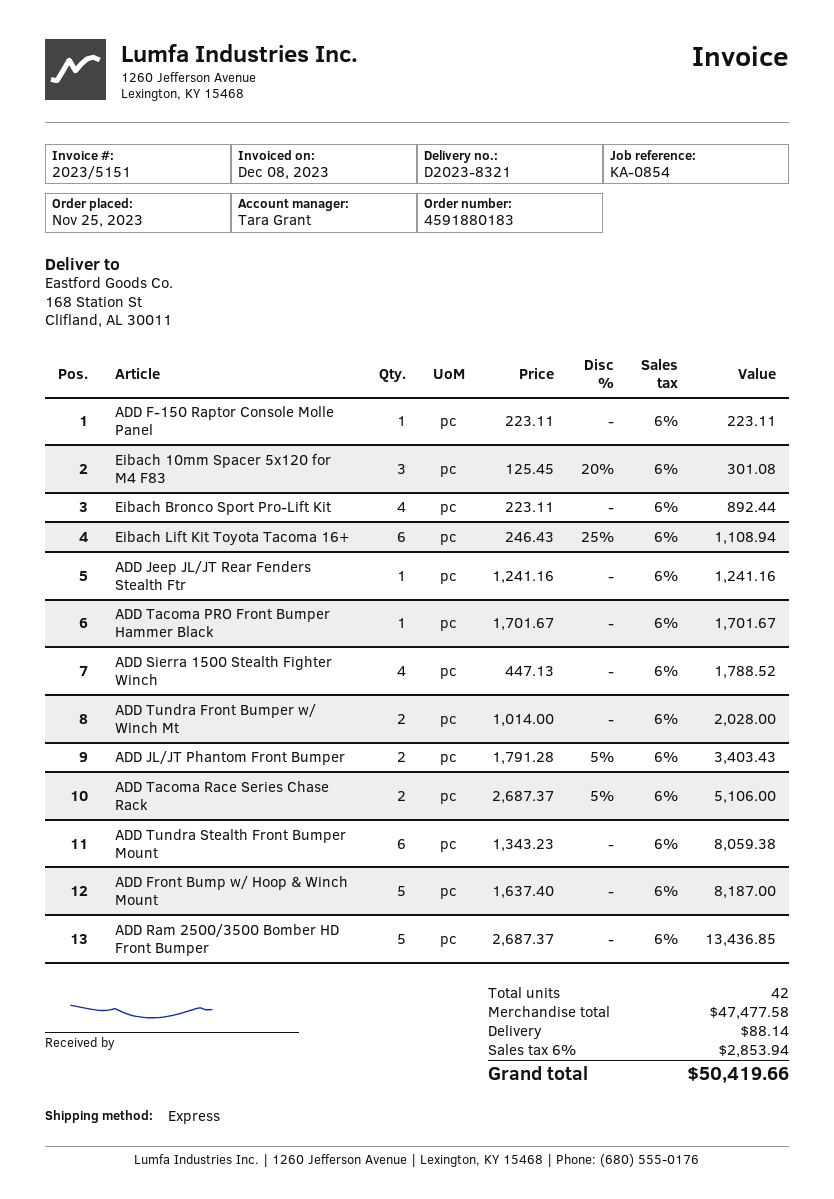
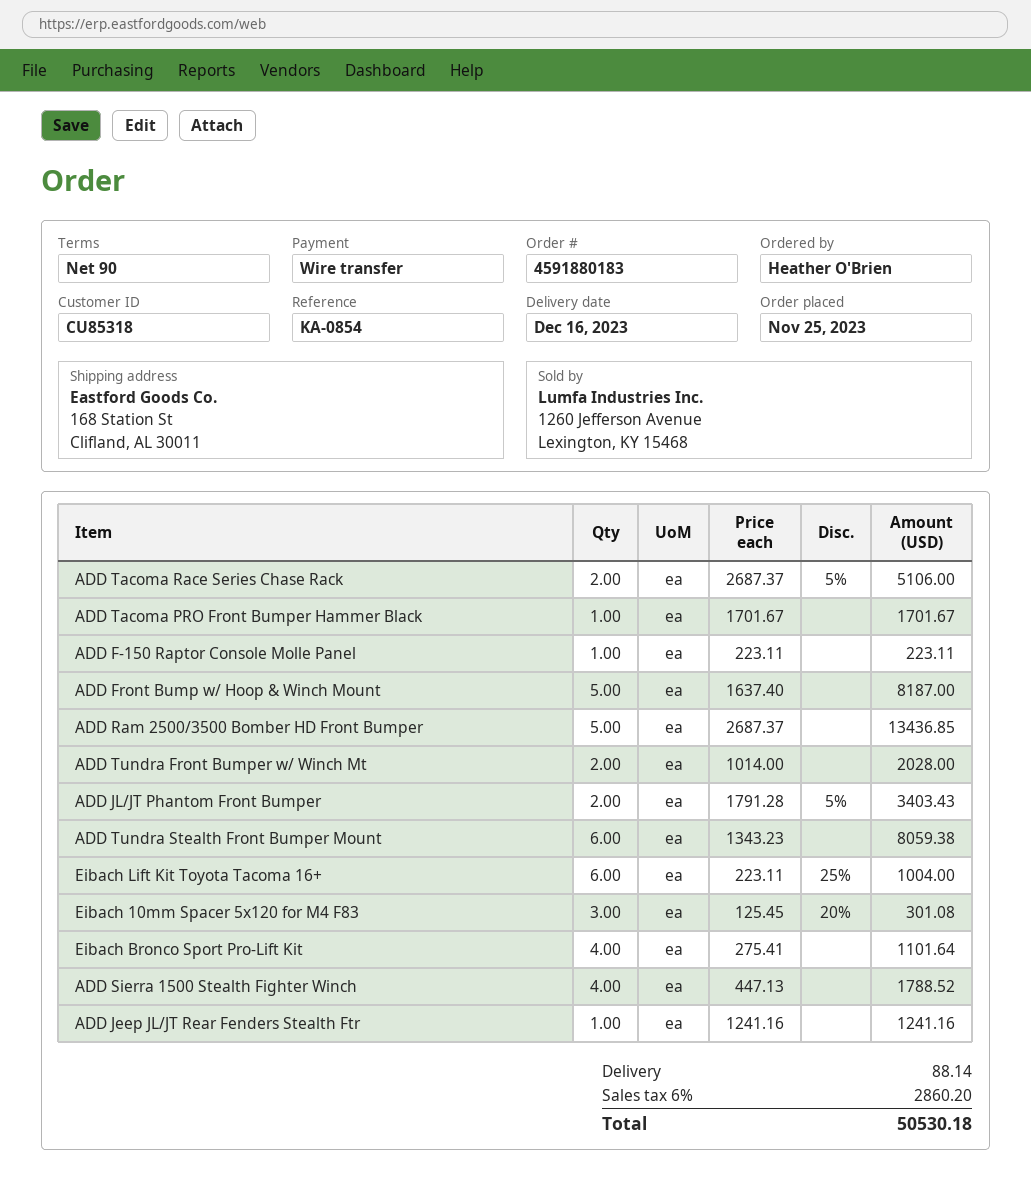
Eibach Bronco Sport Pro-Lift Kit: 4 x 223.11 = 892.44 -> 4 x 275.41 = 1101.64
Eibach Lift Kit Toyota Tacoma 16+: 6 x 246.43 - 25% = 1108.94 -> 6 x 223.11 - 25% = 1004.00
tax: 6% = 2853.94 -> 6% = 2860.20
total: 50419.66 -> 50530.18

